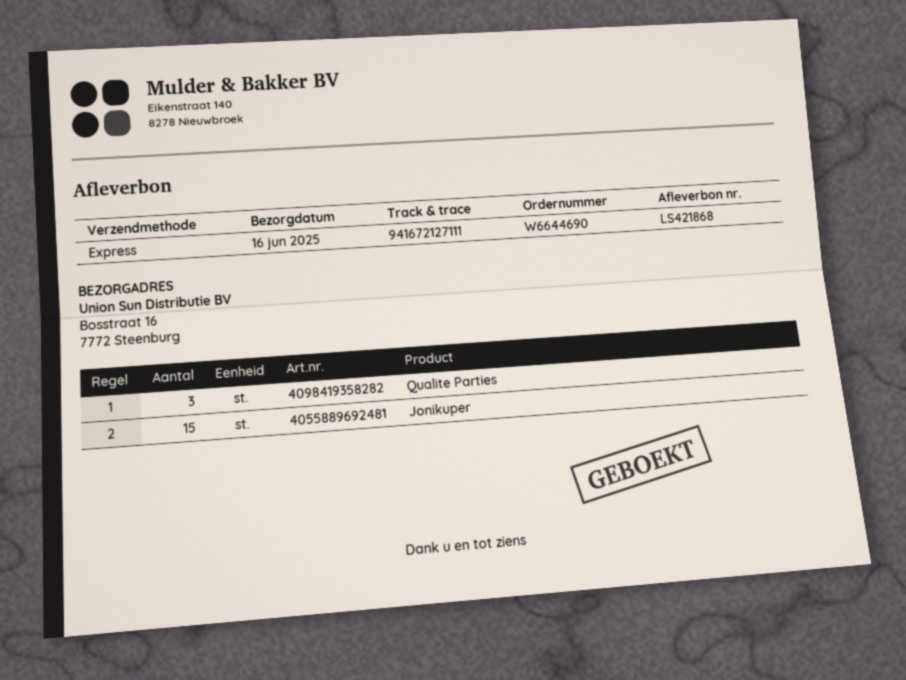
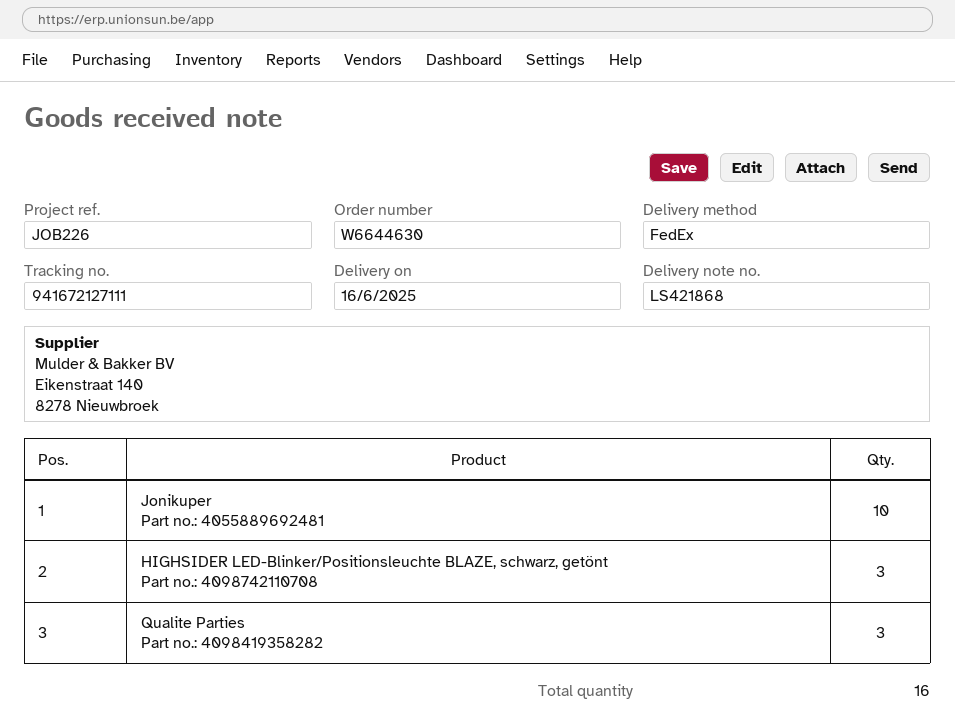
order number: W6644690 -> W6644630
shipping method: express -> FedEx
Jonikuper: 15 -> 10
HIGHSIDER LED-Blinker/Positionsleuchte BLAZE, schwarz, getönt: none -> 3

